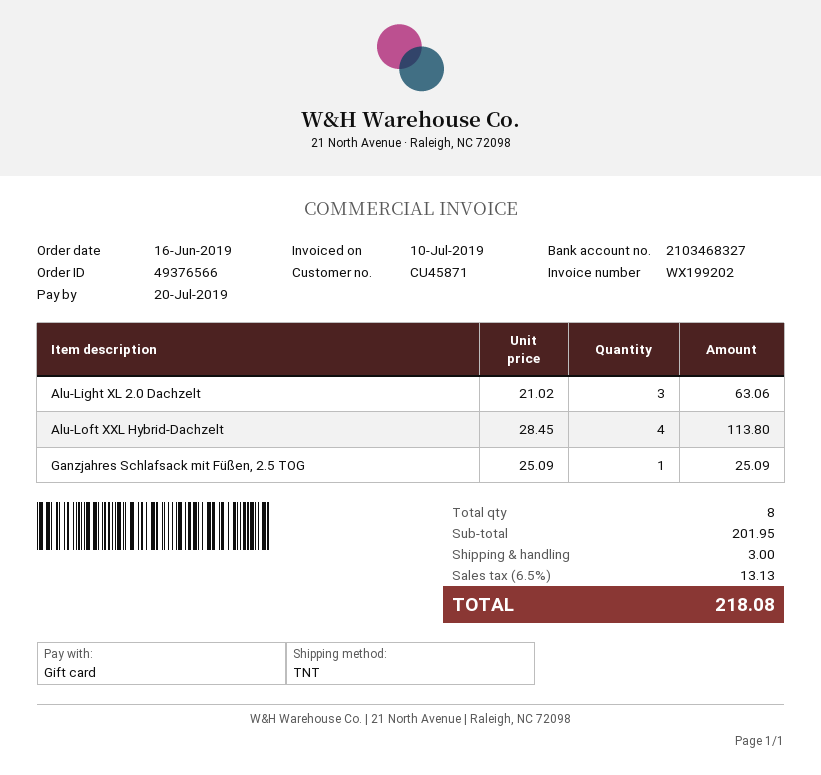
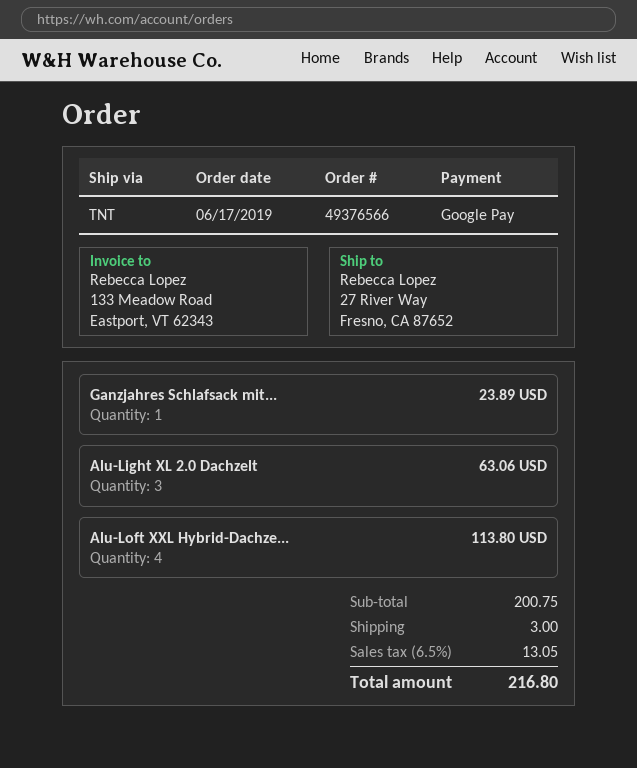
order date: 2019-06-16 -> 2019-06-17
payment method: gift card -> Google Pay
Ganzjahres Schlafsack mit Füßen, 2.5 TOG: 1 for 25.09 -> 1 for 23.89
subtotal: 201.95 -> 200.75
tax: 6.5% = 13.13 -> 6.5% = 13.05
total: 218.08 -> 216.80

